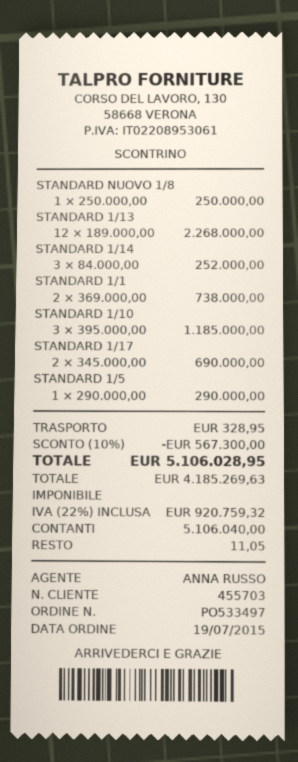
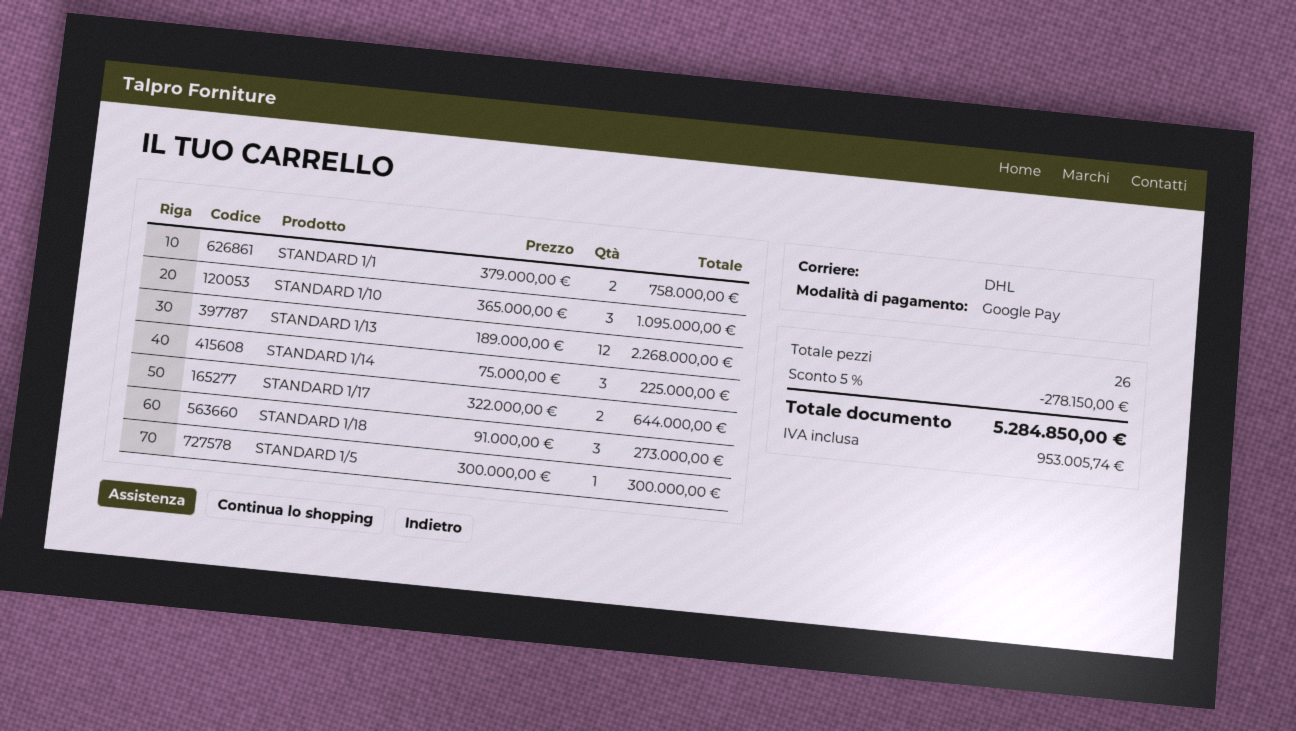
payment method: cash -> Google Pay
STANDARD NUOVO 1/8: 1 x 250000.00 = 250000.00 -> none
STANDARD 1/14: 3 x 84000.00 = 252000.00 -> 3 x 75000.00 = 225000.00
STANDARD 1/1: 2 x 369000.00 = 738000.00 -> 2 x 379000.00 = 758000.00
STANDARD 1/10: 3 x 395000.00 = 1185000.00 -> 3 x 365000.00 = 1095000.00
STANDARD 1/17: 2 x 345000.00 = 690000.00 -> 2 x 322000.00 = 644000.00
STANDARD 1/5: 1 x 290000.00 = 290000.00 -> 1 x 300000.00 = 300000.00
STANDARD 1/18: none -> 3 x 91000.00 = 273000.00
discount: 10% = 567300.00 -> 5% = 278150.00
shipping: 328.95 -> none
tax: 920759.32 -> 953005.74
total: 5106028.95 -> 5284850.00

